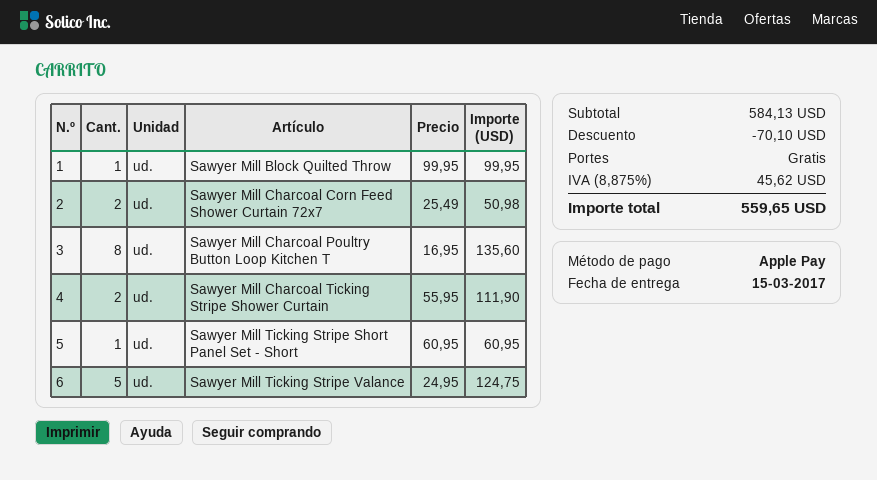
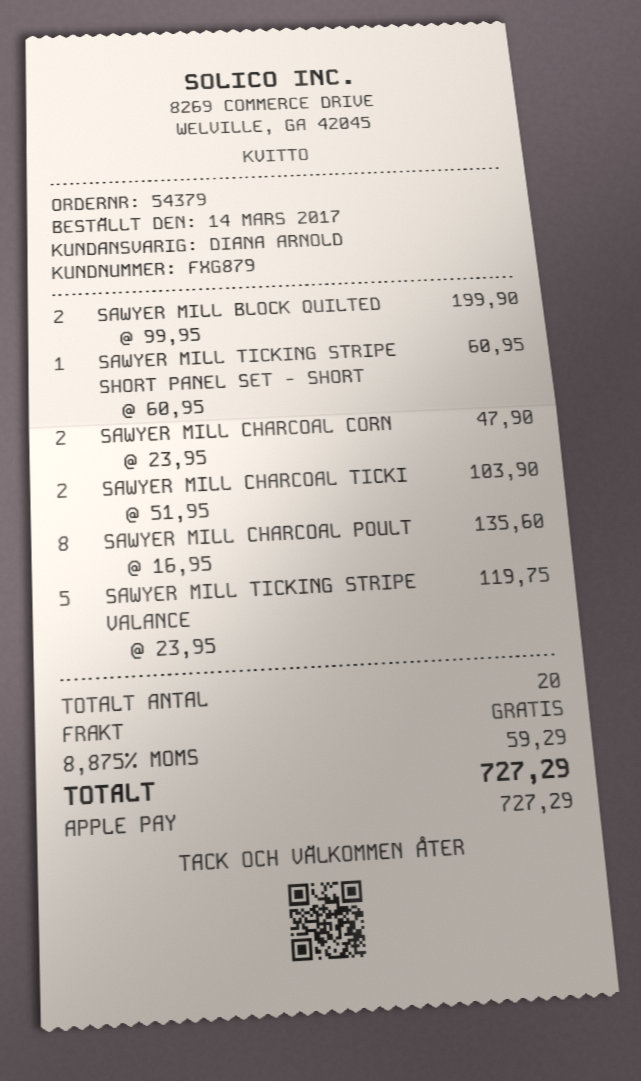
Sawyer Mill Block Quilted Throw: 1 x 99.95 = 99.95 -> 2 x 99.95 = 199.90
Sawyer Mill Charcoal Corn Feed Shower Curtain 72x7: 2 x 25.49 = 50.98 -> 2 x 23.95 = 47.90
Sawyer Mill Charcoal Ticking Stripe Shower Curtain: 2 x 55.95 = 111.90 -> 2 x 51.95 = 103.90
Sawyer Mill Ticking Stripe Valance: 5 x 24.95 = 124.75 -> 5 x 23.95 = 119.75
discount: 70.10 -> none
tax: 8.875% = 45.62 -> 8.875% = 59.29
total: 559.65 -> 727.29

